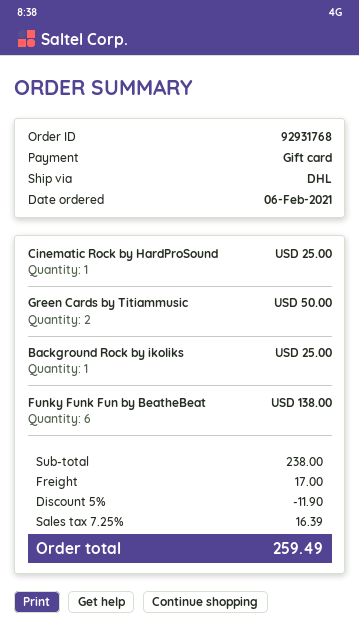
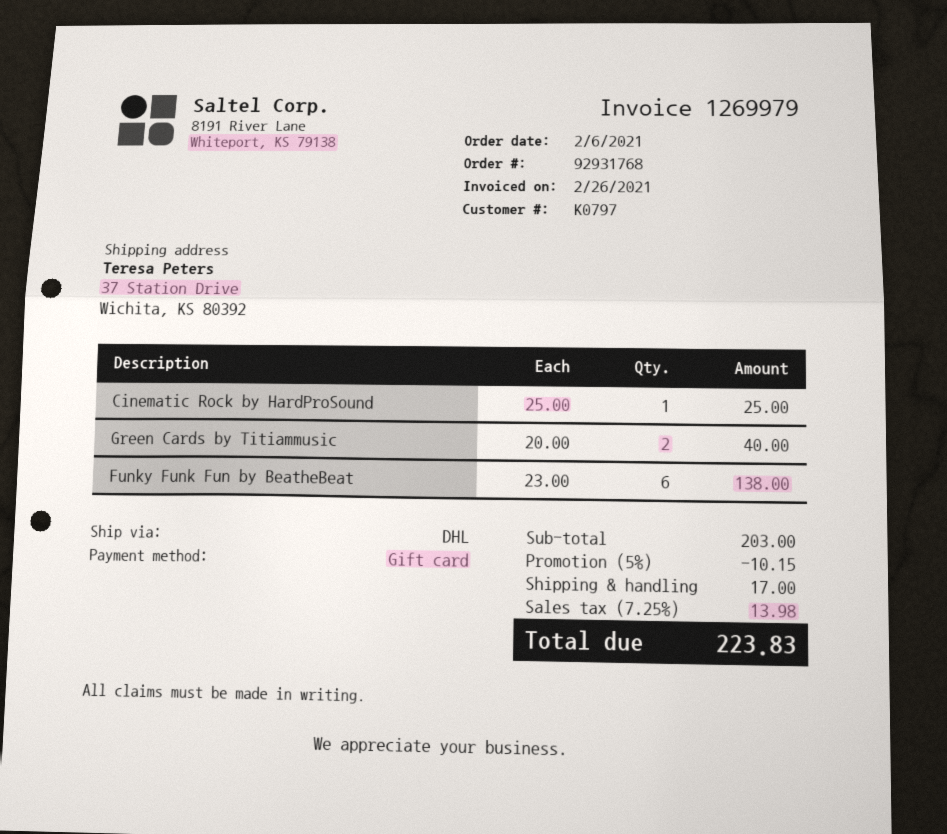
Green Cards by Titiammusic: 2 for 50.00 -> 2 for 40.00
Background Rock by ikoliks: 1 for 25.00 -> none
subtotal: 238.00 -> 203.00
discount: 5% = 11.90 -> 5% = 10.15
tax: 7.25% = 16.39 -> 7.25% = 13.98
total: 259.49 -> 223.83

